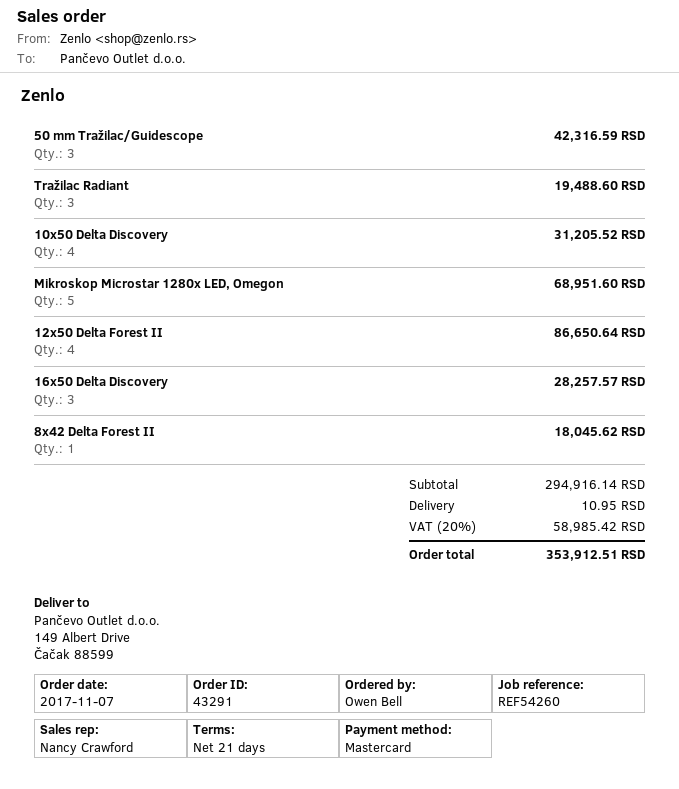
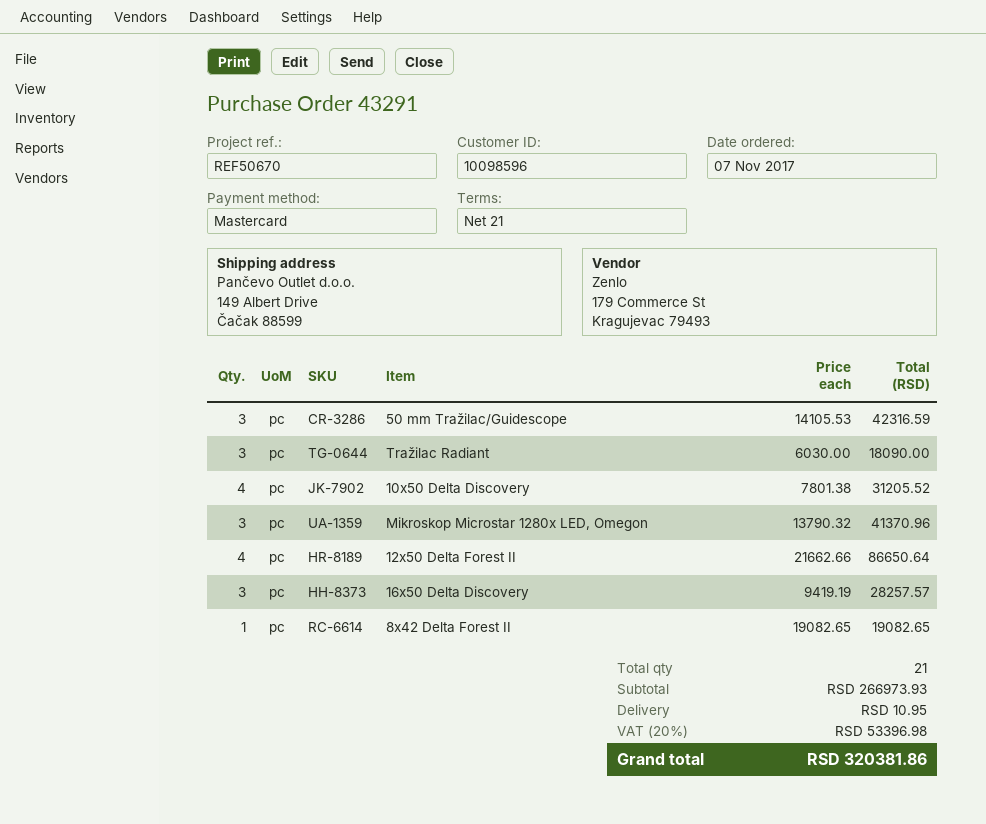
reference: REF54260 -> REF50670
Tražilac Radiant: 3 for 19488.60 -> 3 for 18090.00
Mikroskop Microstar 1280x LED, Omegon: 5 for 68951.60 -> 3 for 41370.96
8x42 Delta Forest II: 1 for 18045.62 -> 1 for 19082.65
subtotal: 294916.14 -> 266973.93
tax: 20% = 58985.42 -> 20% = 53396.98
total: 353912.51 -> 320381.86

